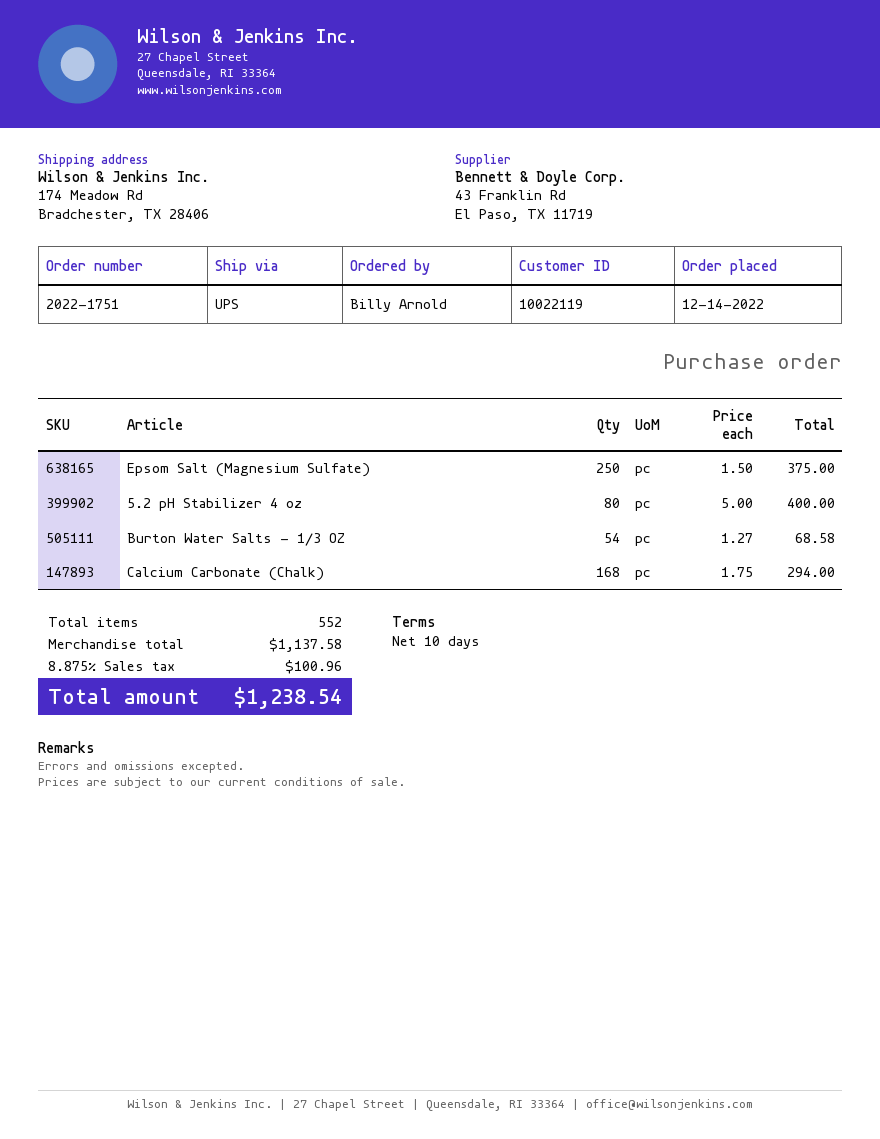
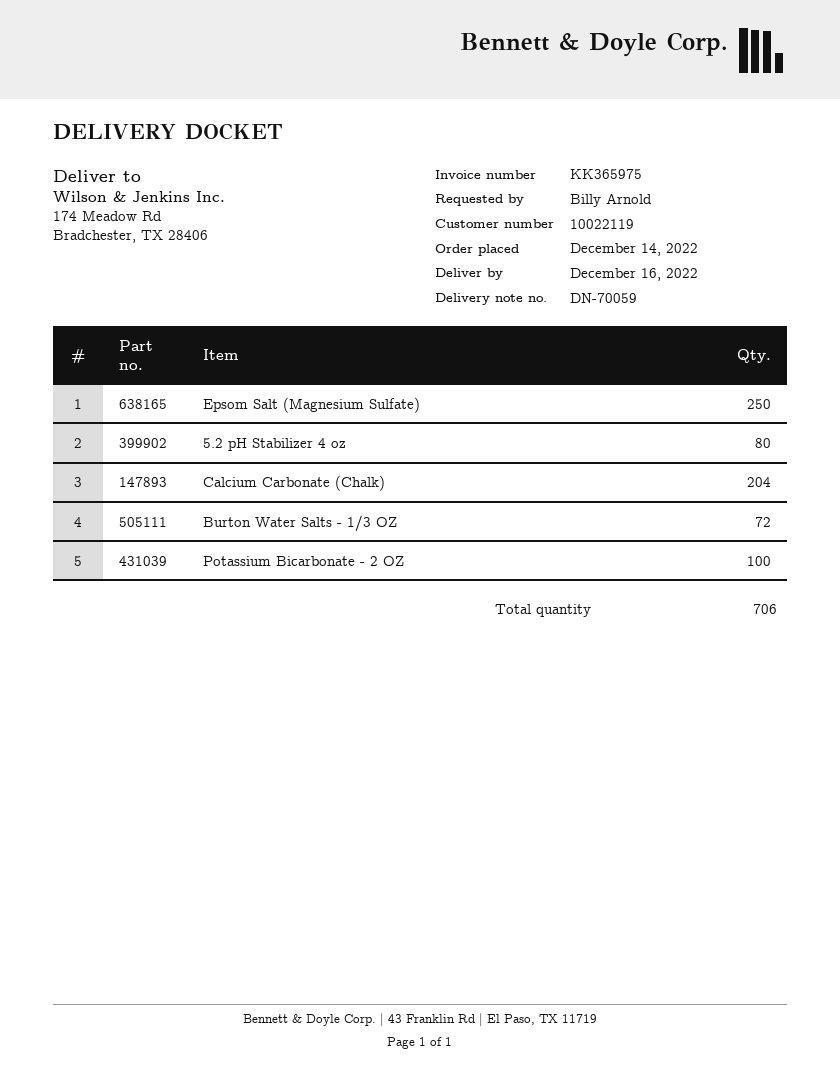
Burton Water Salts - 1/3 OZ: 54 -> 72
Calcium Carbonate (Chalk): 168 -> 204
Potassium Bicarbonate - 2 OZ: none -> 100
total quantity: 552 -> 706

